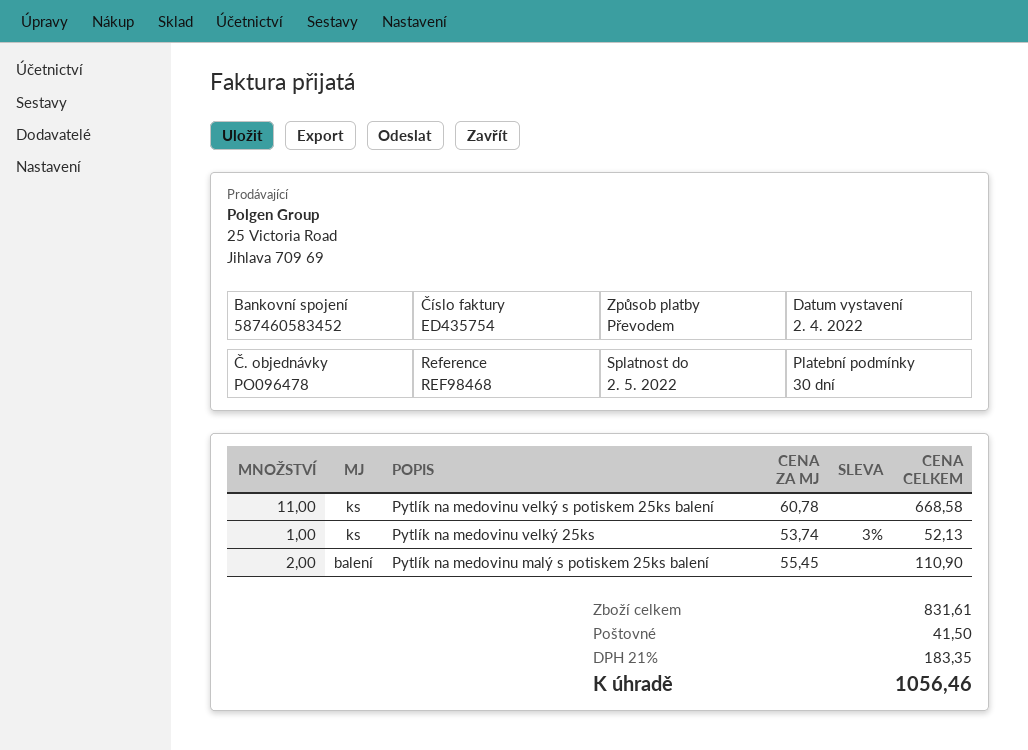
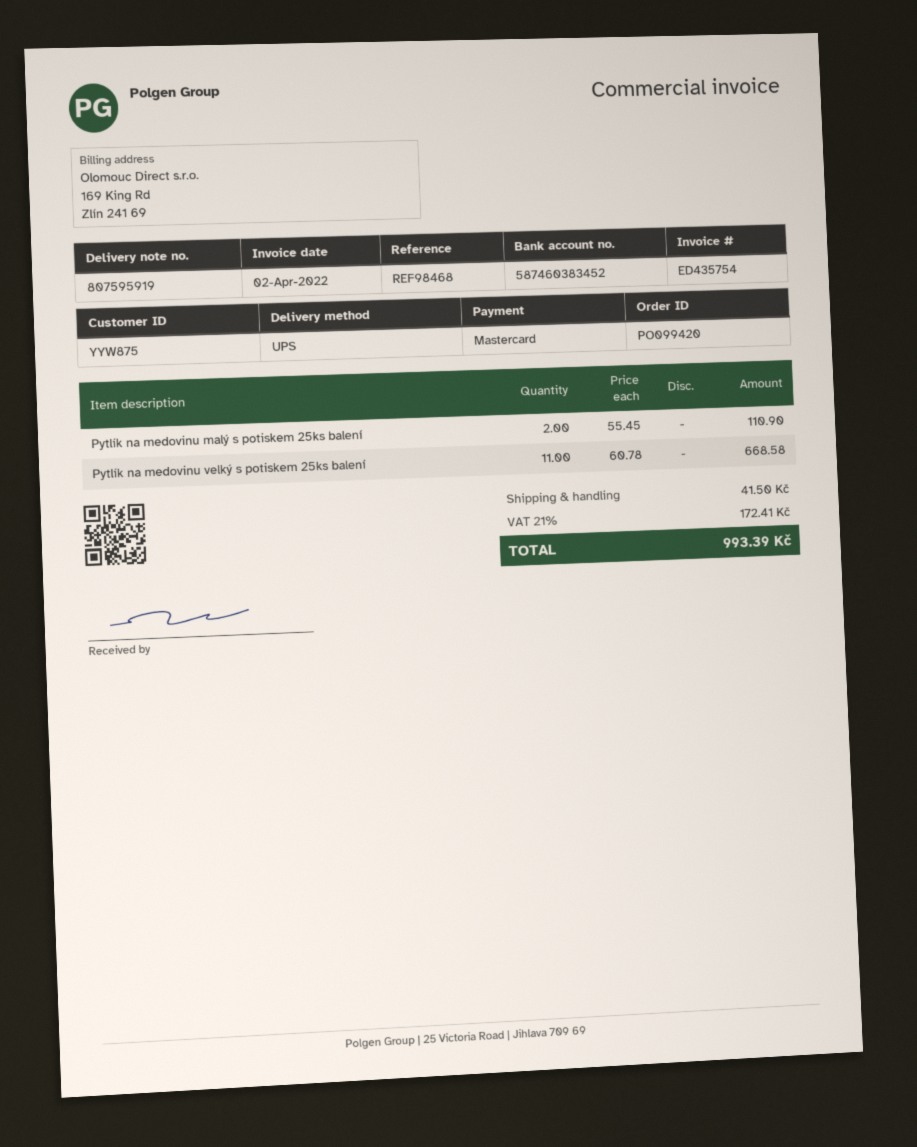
order number: PO096478 -> PO099420
payment method: bank transfer -> Mastercard
bank account: 587460583452 -> 587460383452
Pytlík na medovinu velký 25ks: 1 x 53.74 - 3% = 52.13 -> none
tax: 21% = 183.35 -> 21% = 172.41
total: 1056.46 -> 993.39

